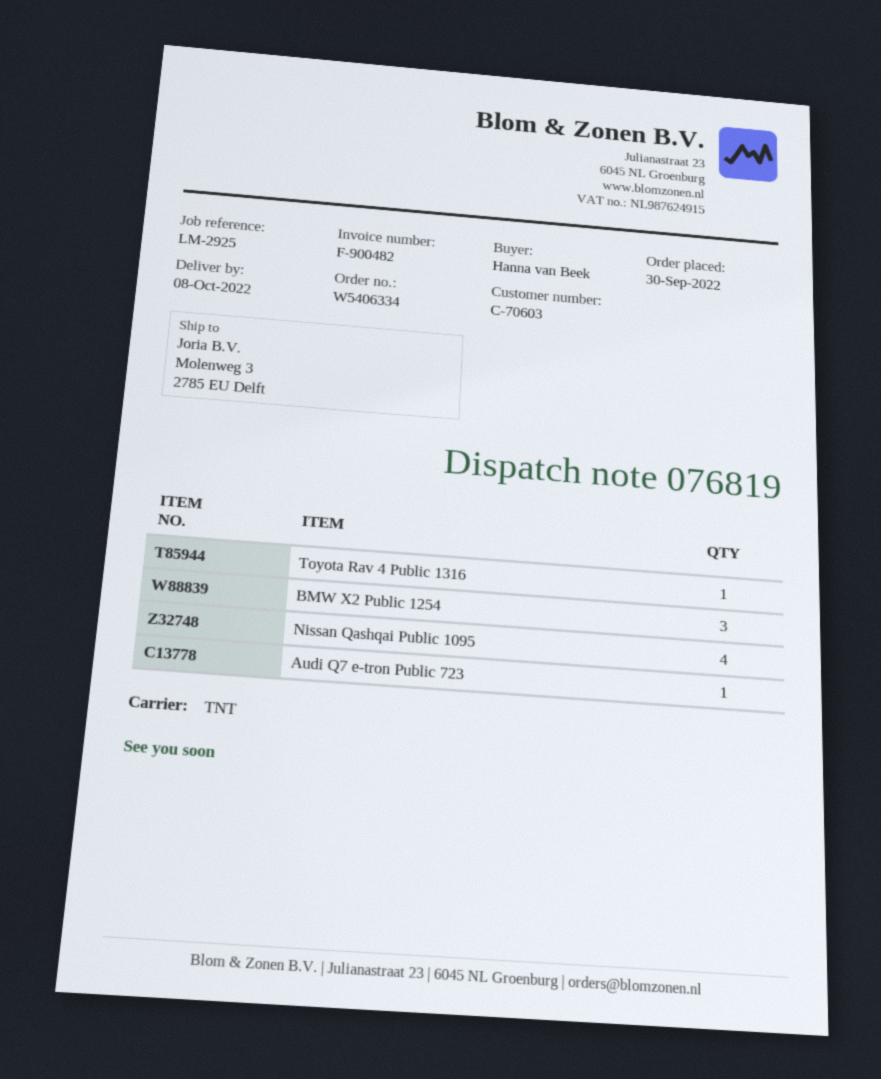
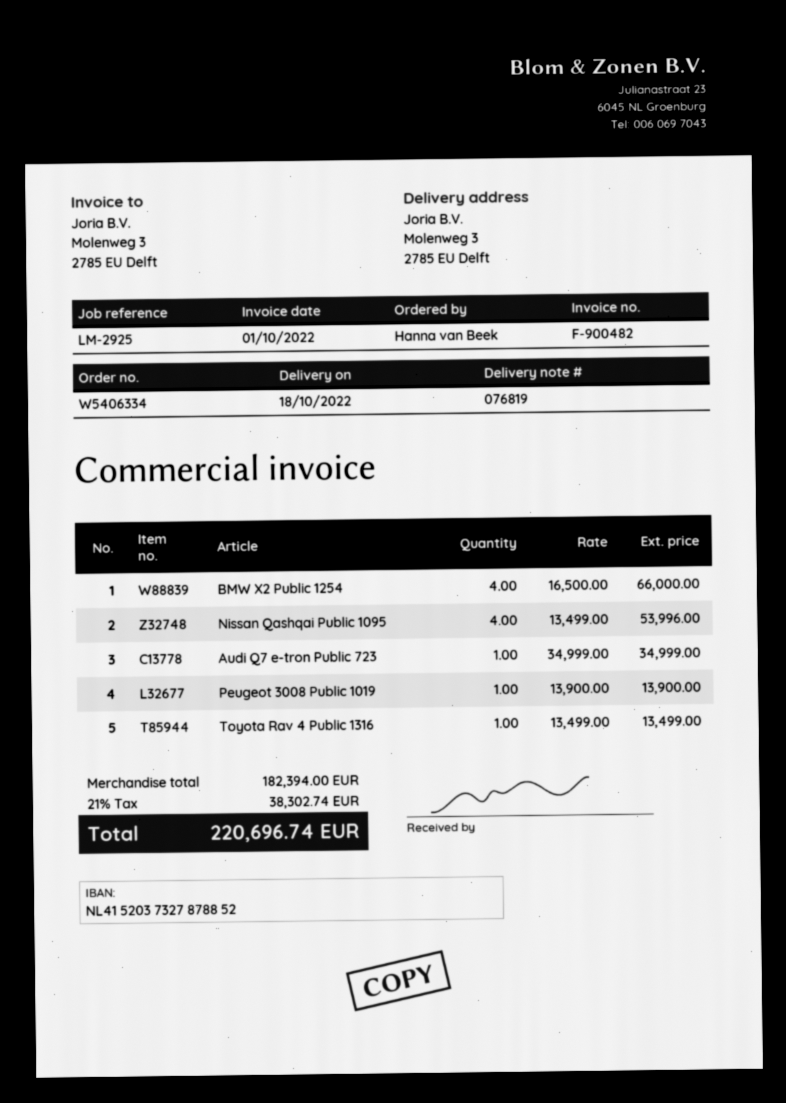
delivery date: 2022-10-08 -> 2022-10-18
BMW X2 Public 1254: 3 -> 4
Peugeot 3008 Public 1019: none -> 1

